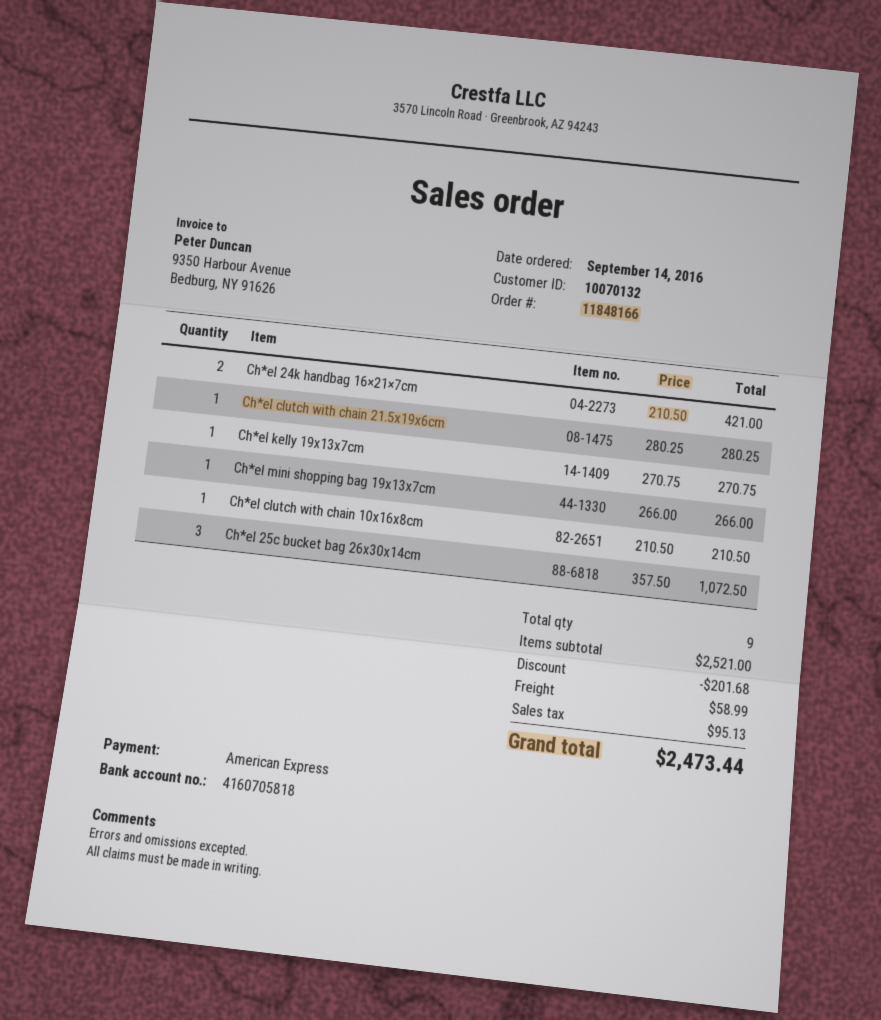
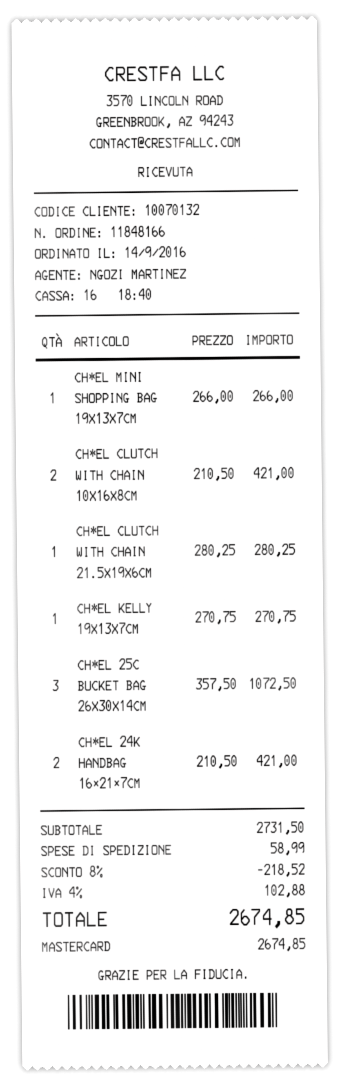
payment method: American Express -> Mastercard
Ch*el clutch with chain 10x16x8cm: 1 x 210.50 = 210.50 -> 2 x 210.50 = 421.00
subtotal: 2521.00 -> 2731.50
discount: 201.68 -> 218.52
tax: 95.13 -> 102.88
total: 2473.44 -> 2674.85

